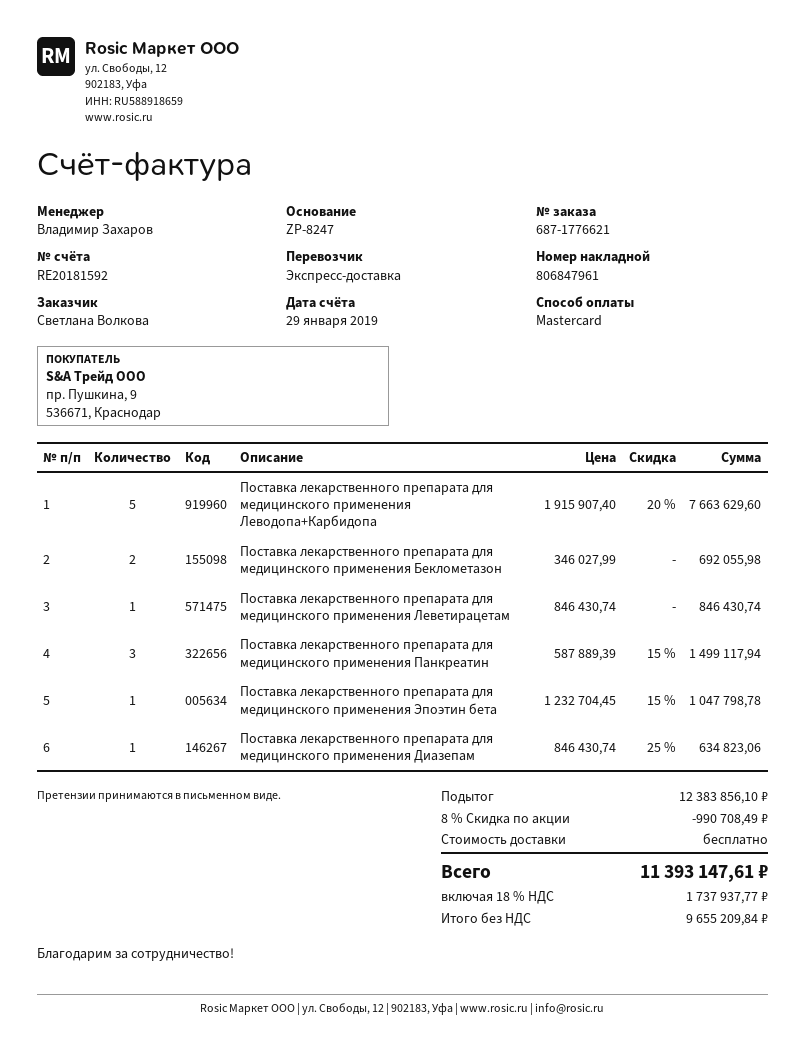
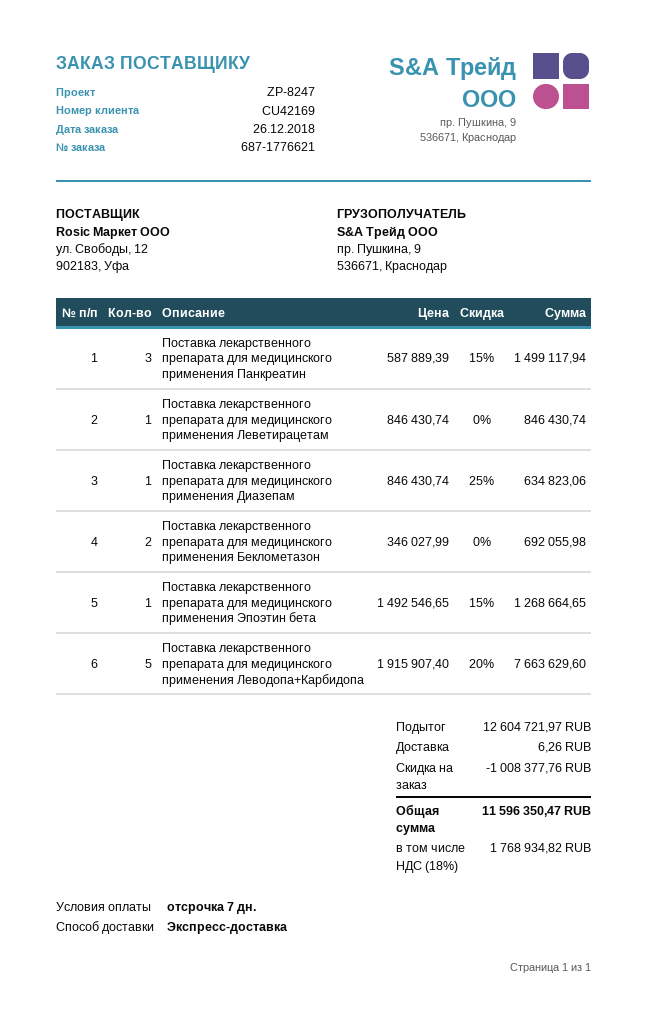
Поставка лекарственного препарата для медицинского применения Эпоэтин бета: 1 x 1232704.45 - 15% = 1047798.78 -> 1 x 1492546.65 - 15% = 1268664.65
subtotal: 12383856.10 -> 12604721.97
discount: 990708.49 -> 1008377.76
shipping: 0.00 -> 6.26
tax: 18% = 1737937.77 -> 18% = 1768934.82
total: 11393147.61 -> 11596350.47

